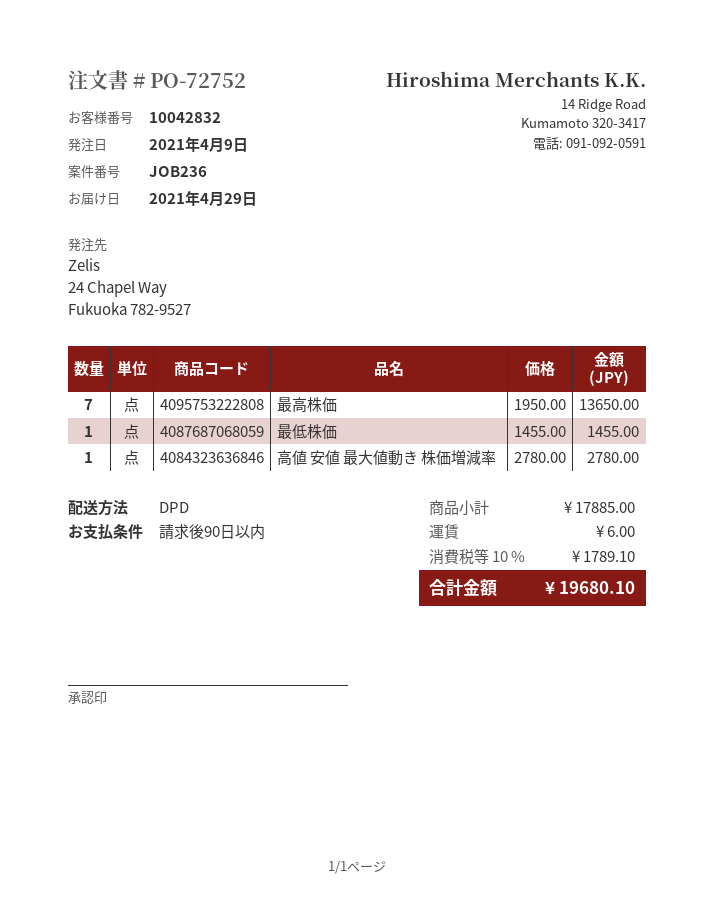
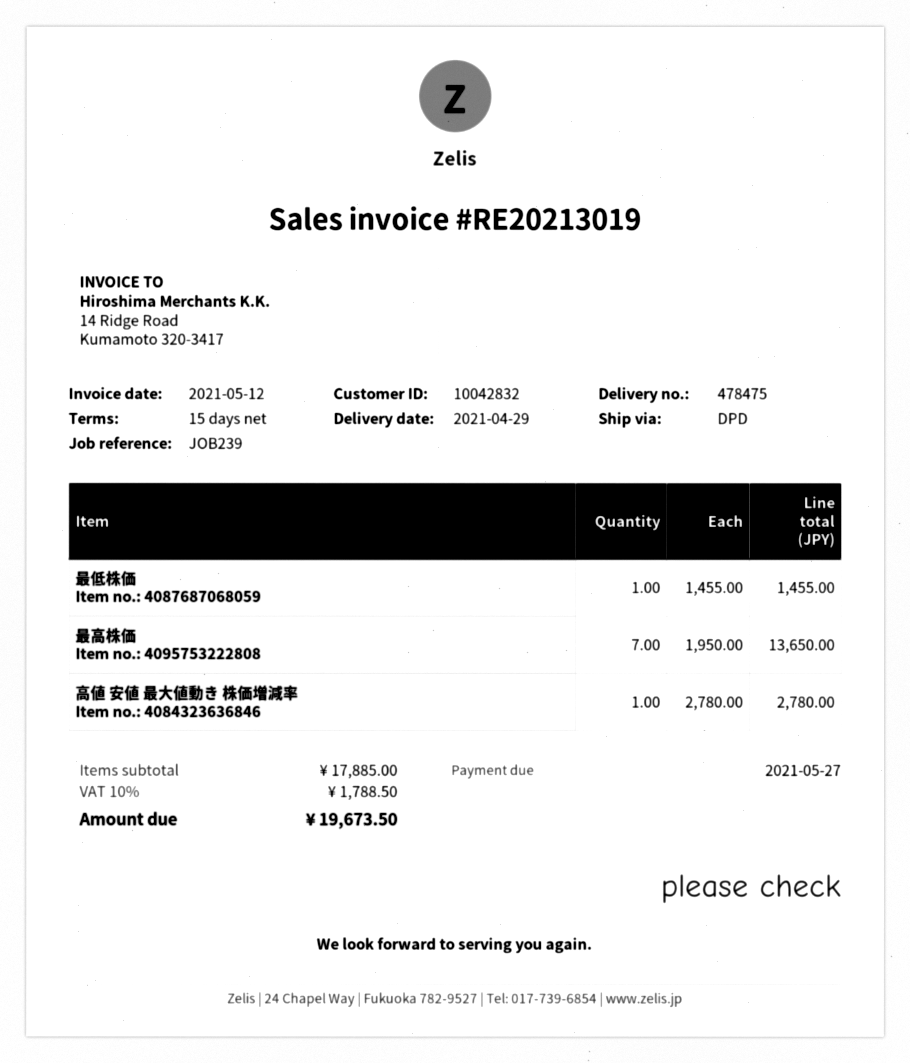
payment terms: 90 days -> 15 days
reference: JOB236 -> JOB239
shipping: 6.00 -> none
tax: 10% = 1789.10 -> 10% = 1788.50
total: 19680.10 -> 19673.50

